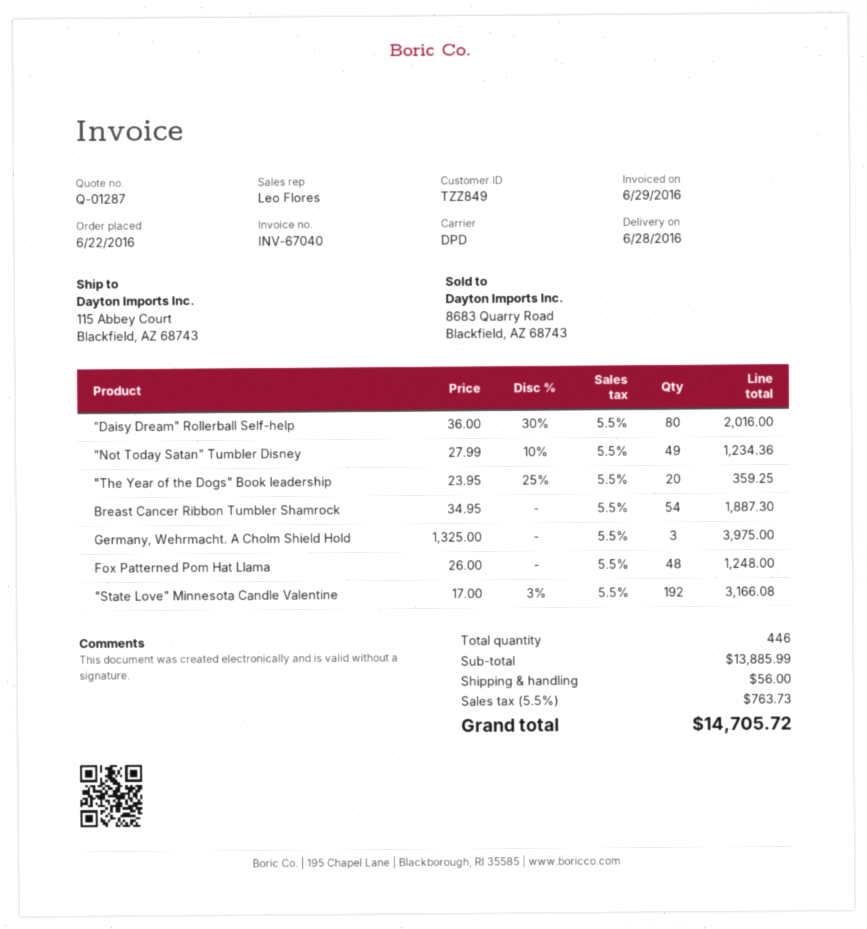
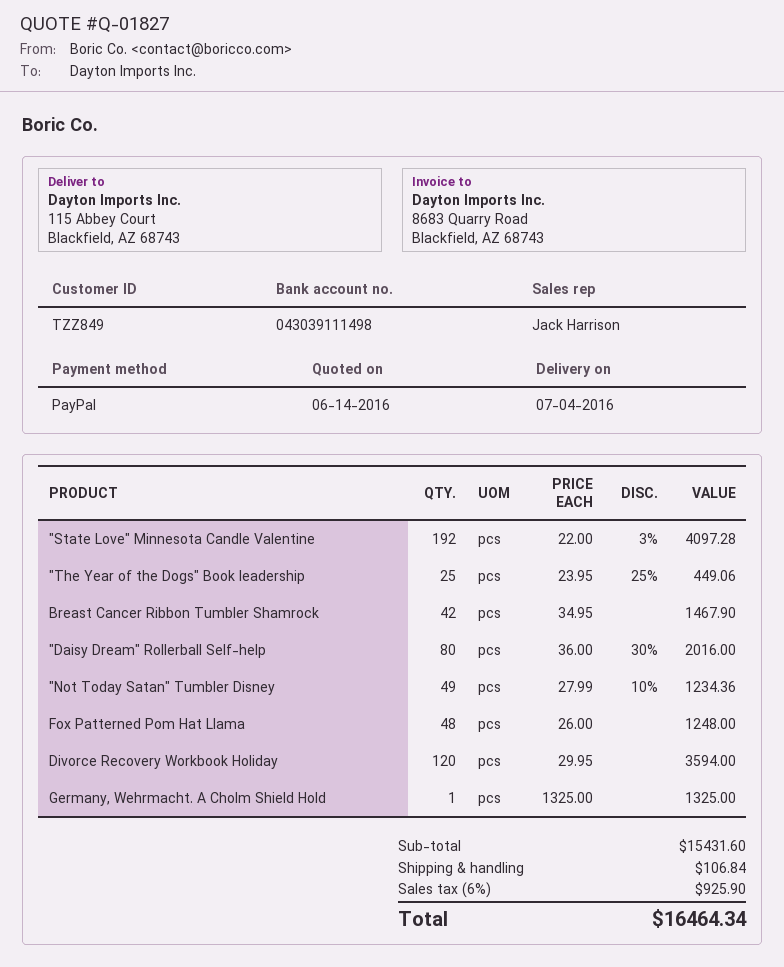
quote number: Q-01287 -> Q-01827
delivery date: 2016-06-28 -> 2016-07-04
sales rep: Leo Flores -> Jack Harrison
"The Year of the Dogs" Book leadership: 20 x 23.95 - 25% = 359.25 -> 25 x 23.95 - 25% = 449.06
Breast Cancer Ribbon Tumbler Shamrock: 54 x 34.95 = 1887.30 -> 42 x 34.95 = 1467.90
Germany, Wehrmacht. A Cholm Shield Hold: 3 x 1325.00 = 3975.00 -> 1 x 1325.00 = 1325.00
"State Love" Minnesota Candle Valentine: 192 x 17.00 - 3% = 3166.08 -> 192 x 22.00 - 3% = 4097.28
Divorce Recovery Workbook Holiday: none -> 120 x 29.95 = 3594.00
subtotal: 13885.99 -> 15431.60
shipping: 56.00 -> 106.84
tax: 5.5% = 763.73 -> 6% = 925.90
total: 14705.72 -> 16464.34

